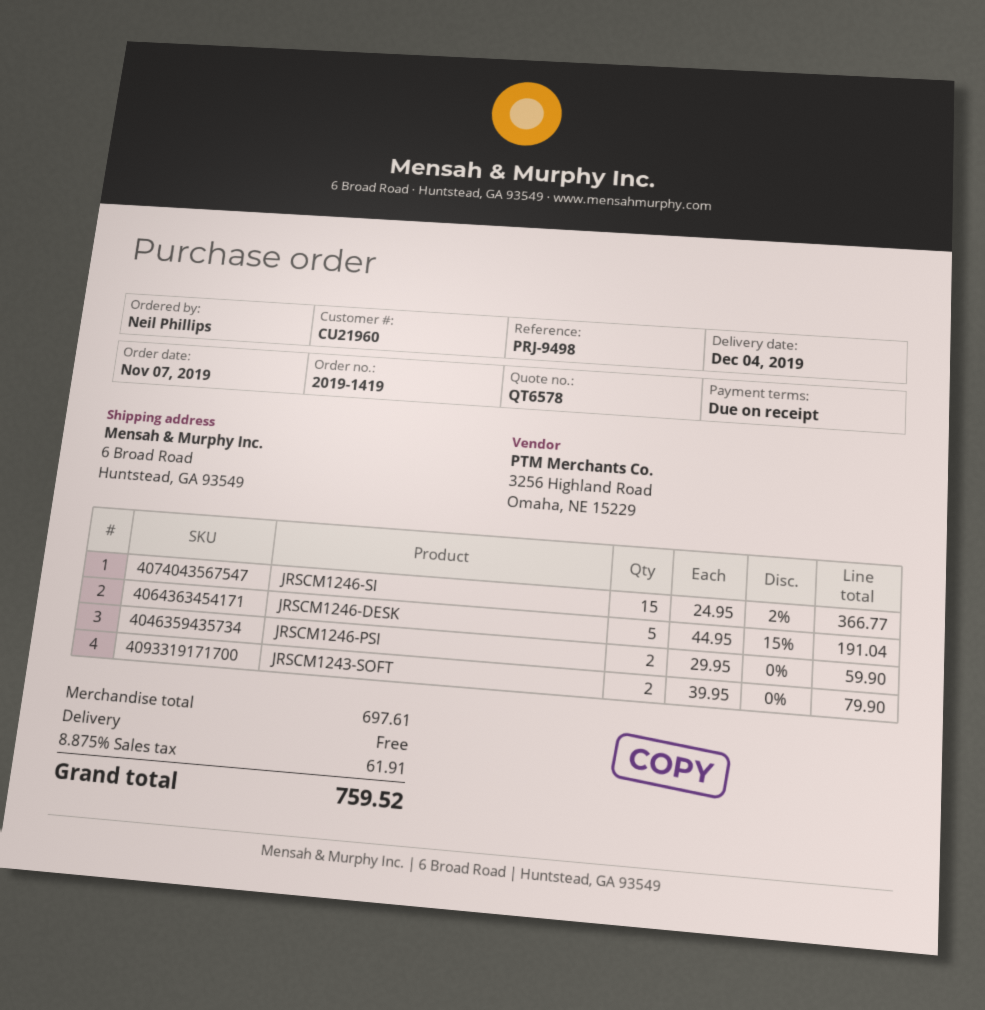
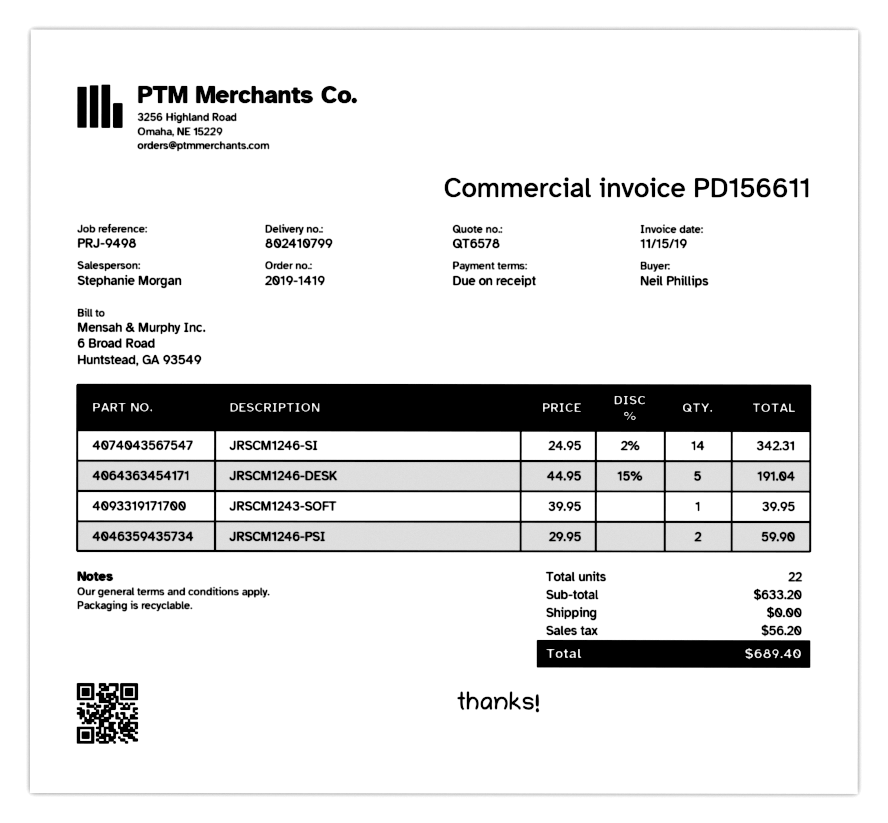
JRSCM1246-SI: 15 x 24.95 - 2% = 366.77 -> 14 x 24.95 - 2% = 342.31
JRSCM1243-SOFT: 2 x 39.95 = 79.90 -> 1 x 39.95 = 39.95
subtotal: 697.61 -> 633.20
tax: 61.91 -> 56.20
total: 759.52 -> 689.40

